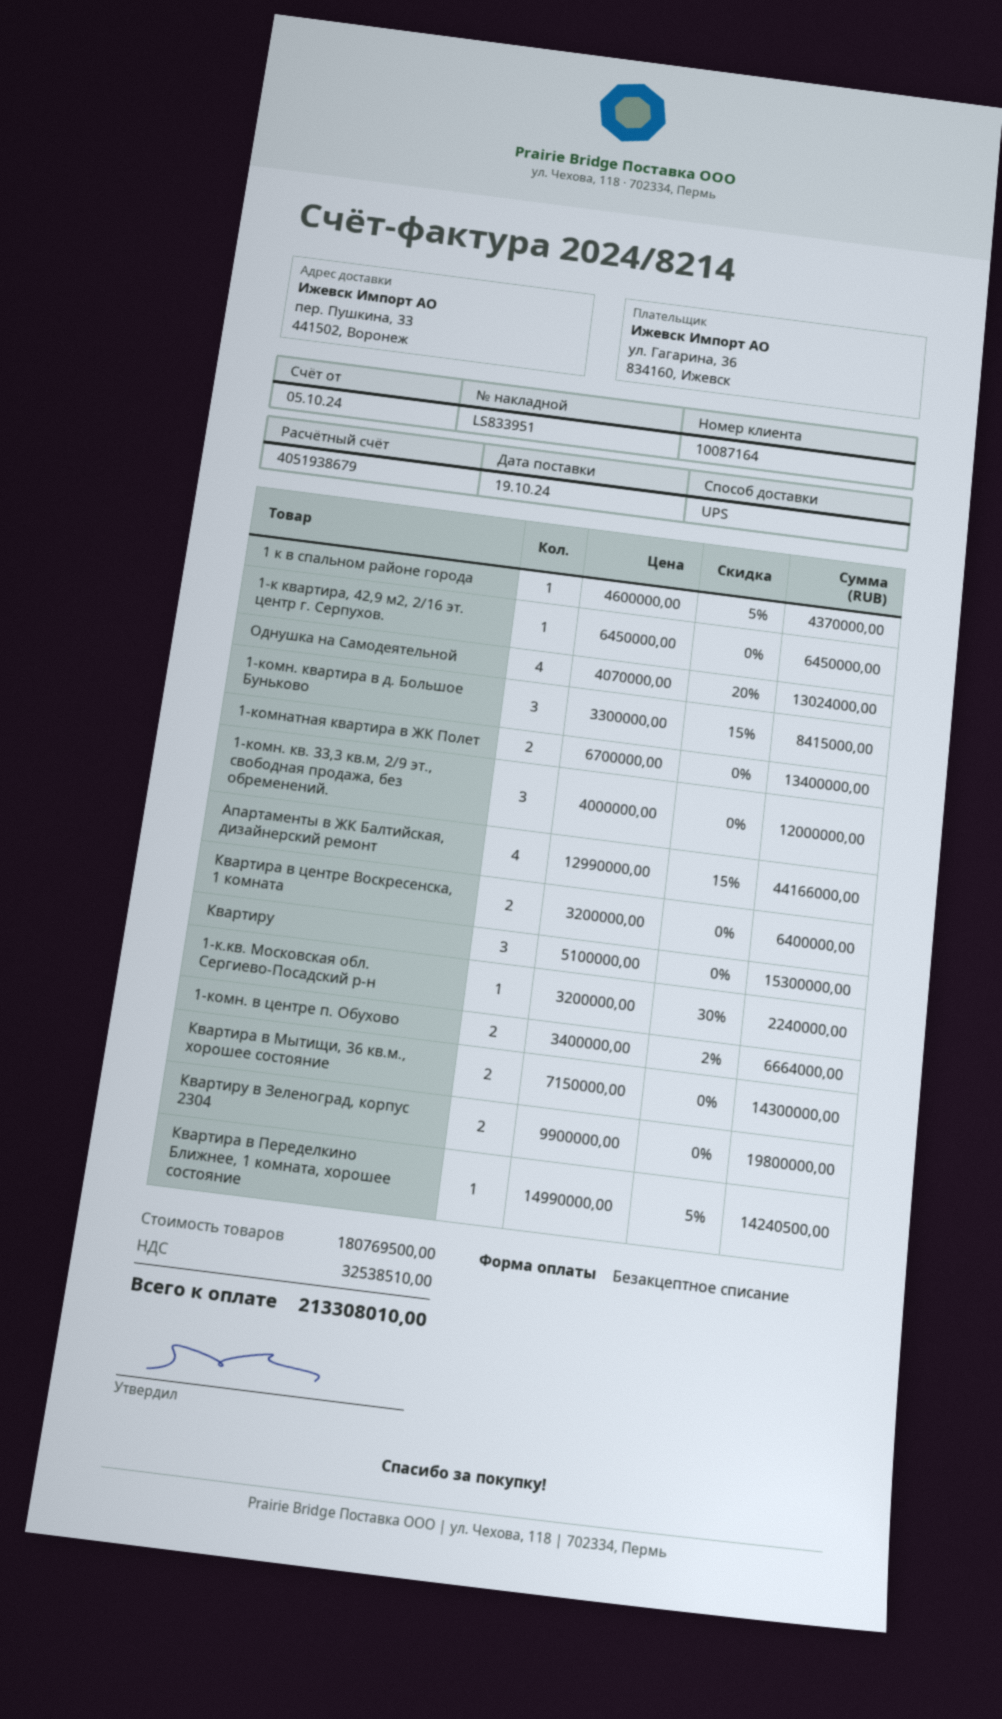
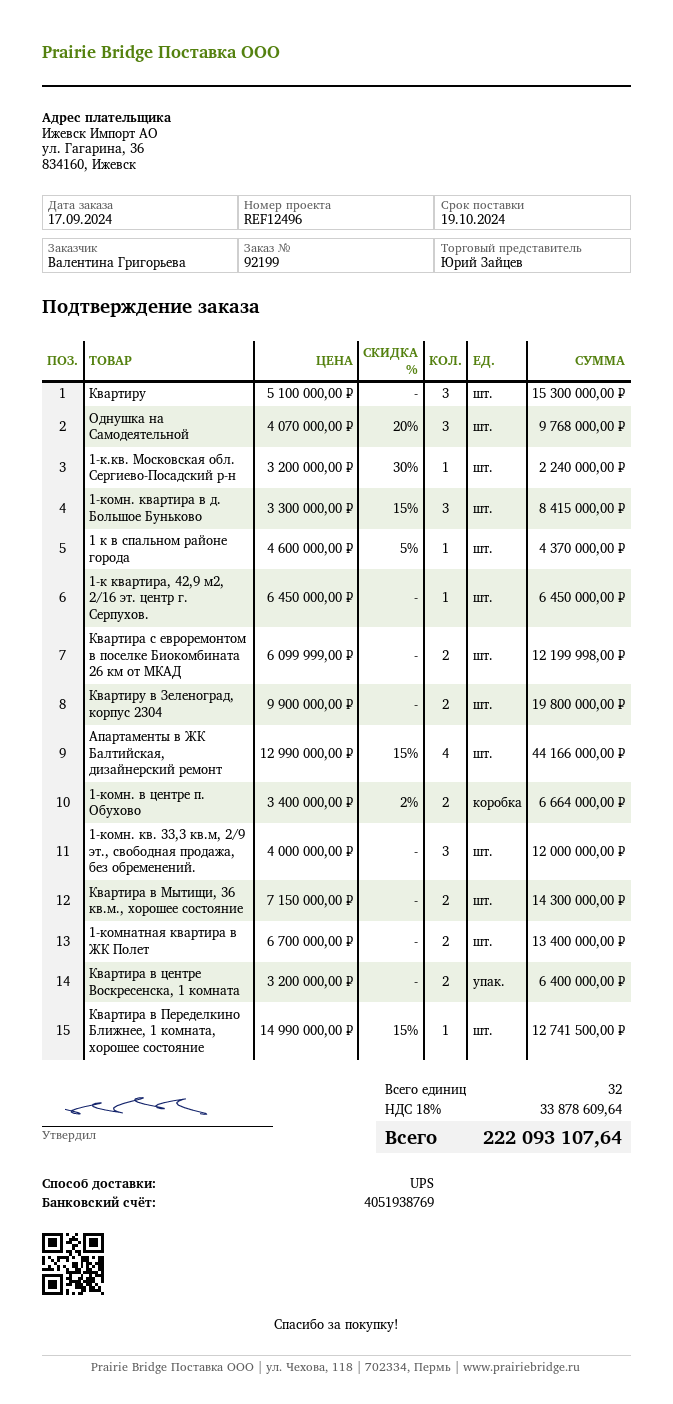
bank account: 4051938679 -> 4051938769
Однушка на Самодеятельной: 4 x 4070000.00 - 20% = 13024000.00 -> 3 x 4070000.00 - 20% = 9768000.00
Квартира в Переделкино Ближнее, 1 комната, хорошее состояние: 1 x 14990000.00 - 5% = 14240500.00 -> 1 x 14990000.00 - 15% = 12741500.00
Квартира с евроремонтом в поселке Биокомбината 26 км от МКАД: none -> 2 x 6099999.00 = 12199998.00
tax: 32538510.00 -> 33878609.64
total: 213308010.00 -> 222093107.64

